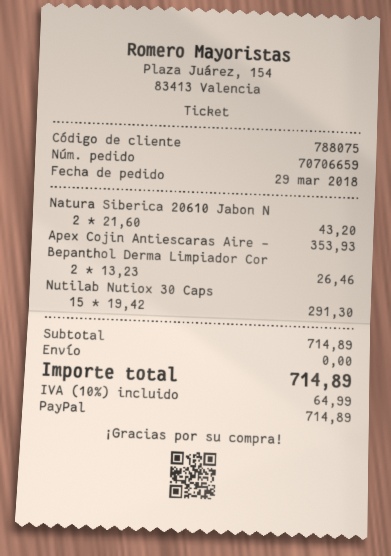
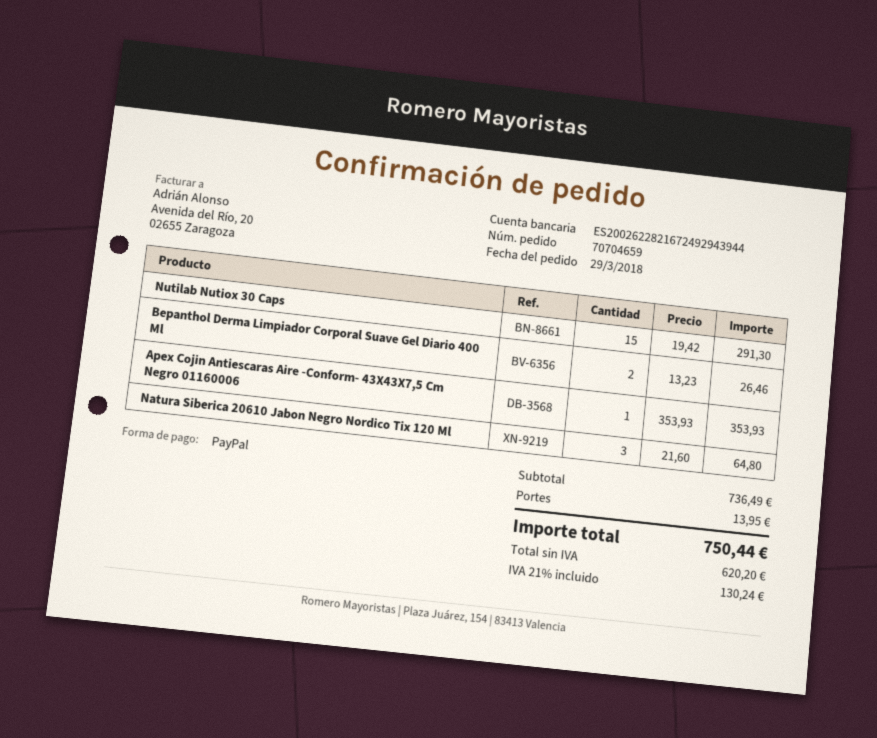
order number: 70706659 -> 70704659
Natura Siberica 20610 Jabon N: 2 x 21.60 = 43.20 -> 3 x 21.60 = 64.80
subtotal: 714.89 -> 736.49
shipping: 0.00 -> 13.95
tax: 10% = 64.99 -> 21% = 130.24
total: 714.89 -> 750.44

